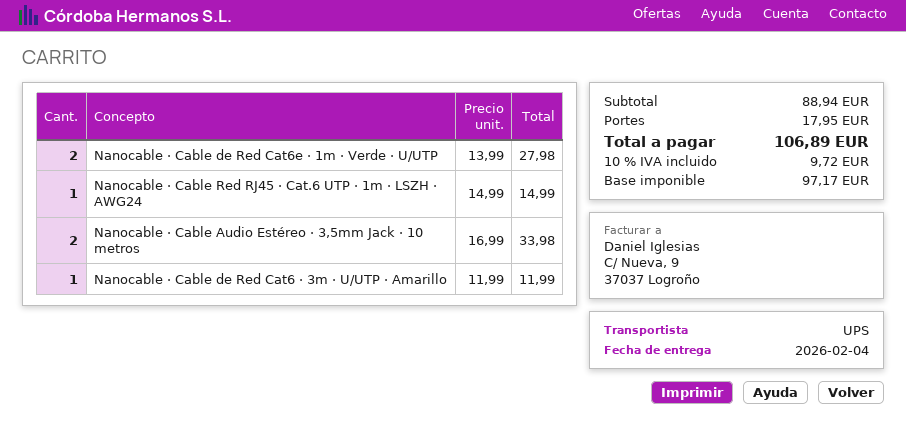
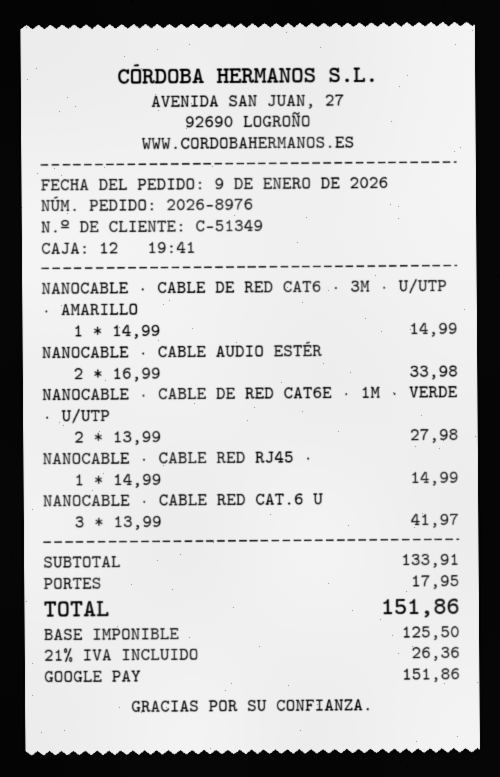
Nanocable · Cable de Red Cat6 · 3m · U/UTP · Amarillo: 1 x 11.99 = 11.99 -> 1 x 14.99 = 14.99
NANOCABLE · CABLE RED CAT.6 U: none -> 3 x 13.99 = 41.97
subtotal: 88.94 -> 133.91
net: 97.17 -> 125.50
tax: 10% = 9.72 -> 21% = 26.36
total: 106.89 -> 151.86

